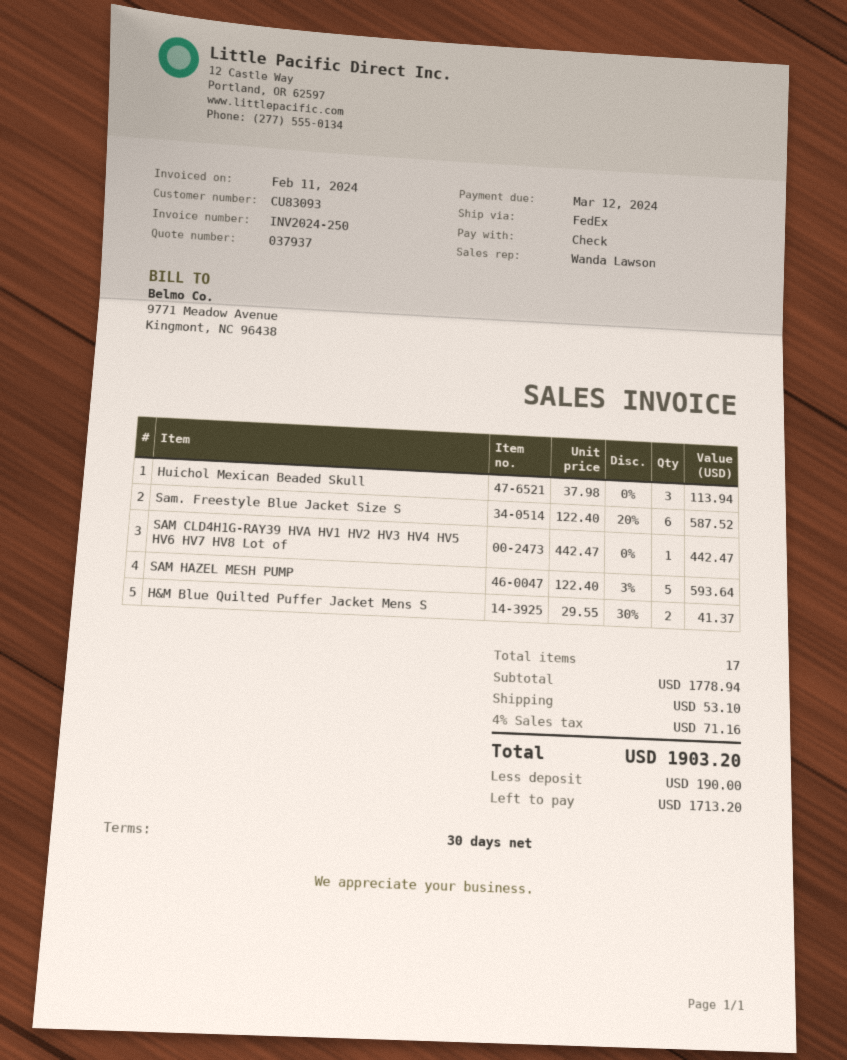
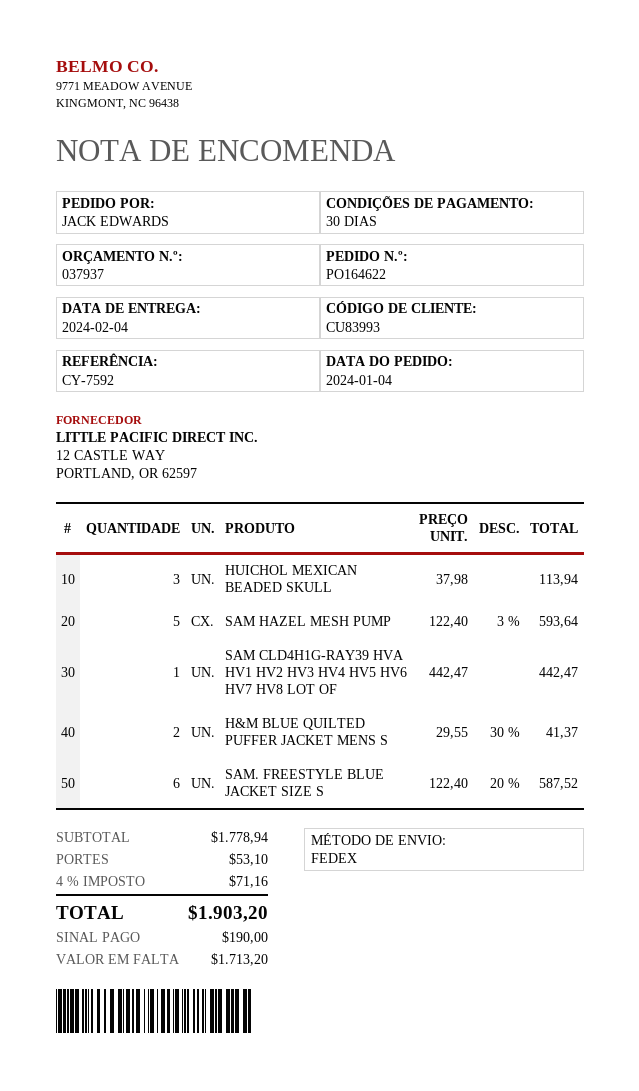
customer number: CU83093 -> CU83993

